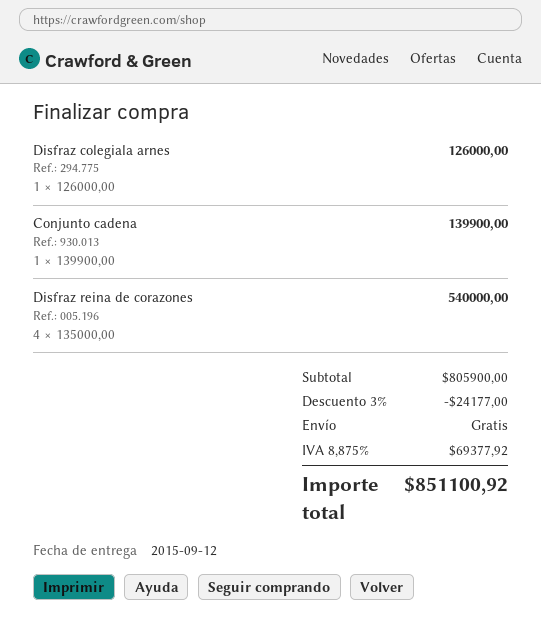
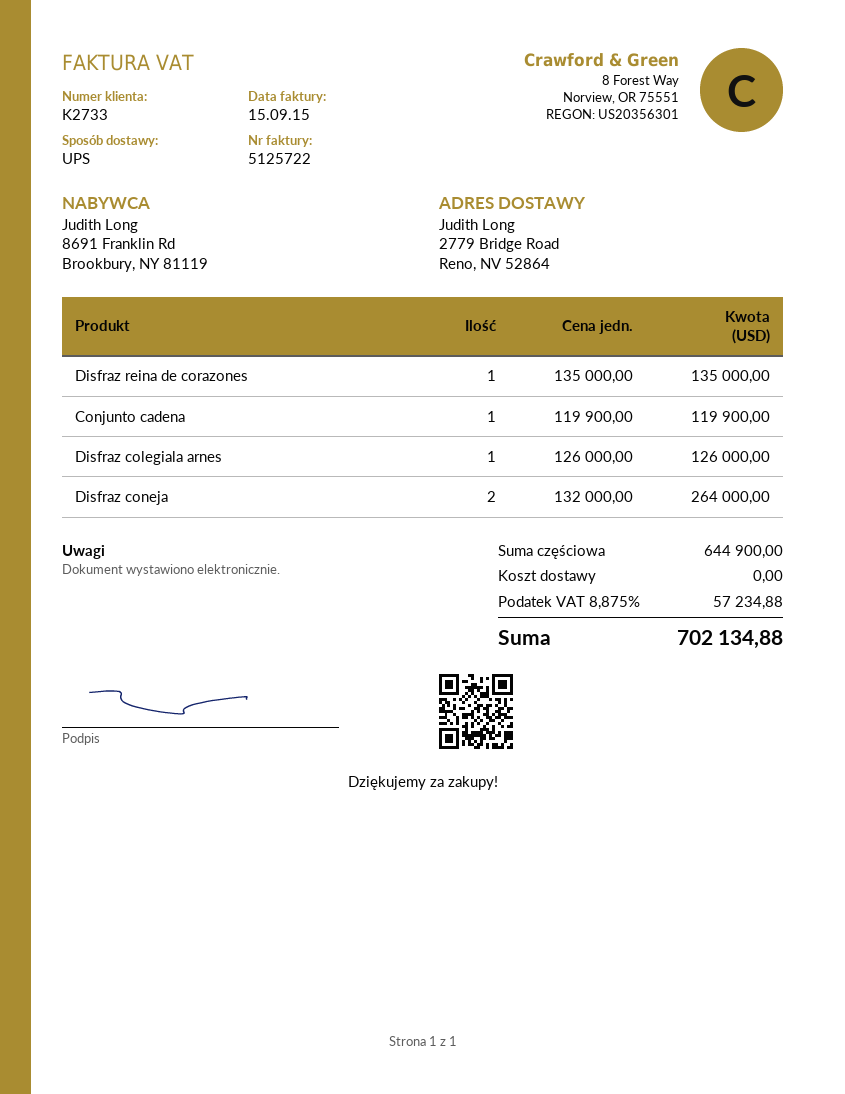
Conjunto cadena: 1 x 139900.00 = 139900.00 -> 1 x 119900.00 = 119900.00
Disfraz reina de corazones: 4 x 135000.00 = 540000.00 -> 1 x 135000.00 = 135000.00
Disfraz coneja: none -> 2 x 132000.00 = 264000.00
subtotal: 805900.00 -> 644900.00
discount: 3% = 24177.00 -> none
tax: 8.875% = 69377.92 -> 8.875% = 57234.88
total: 851100.92 -> 702134.88

